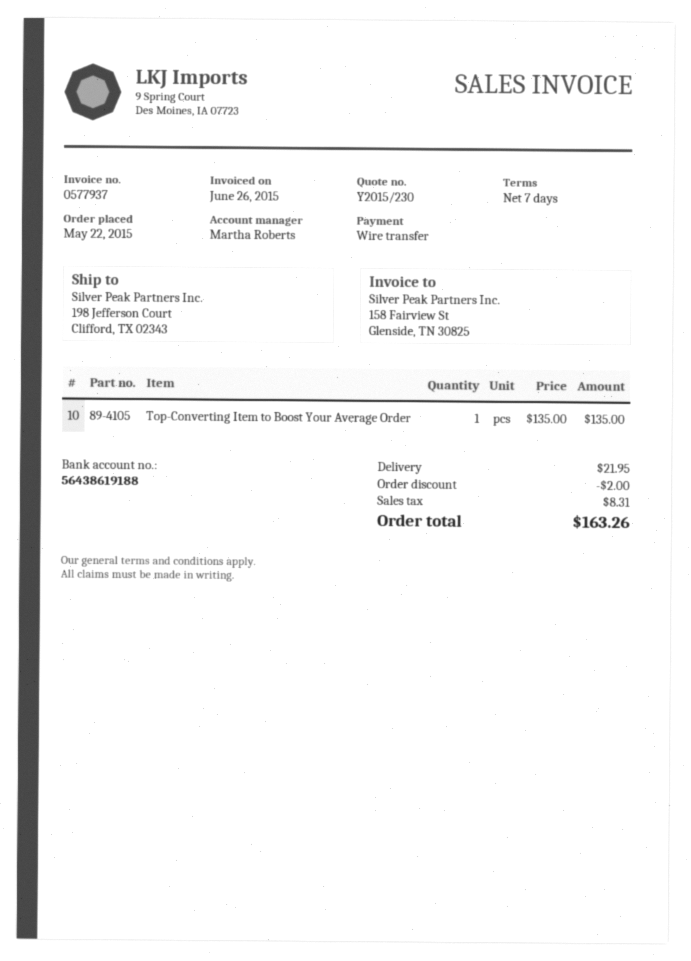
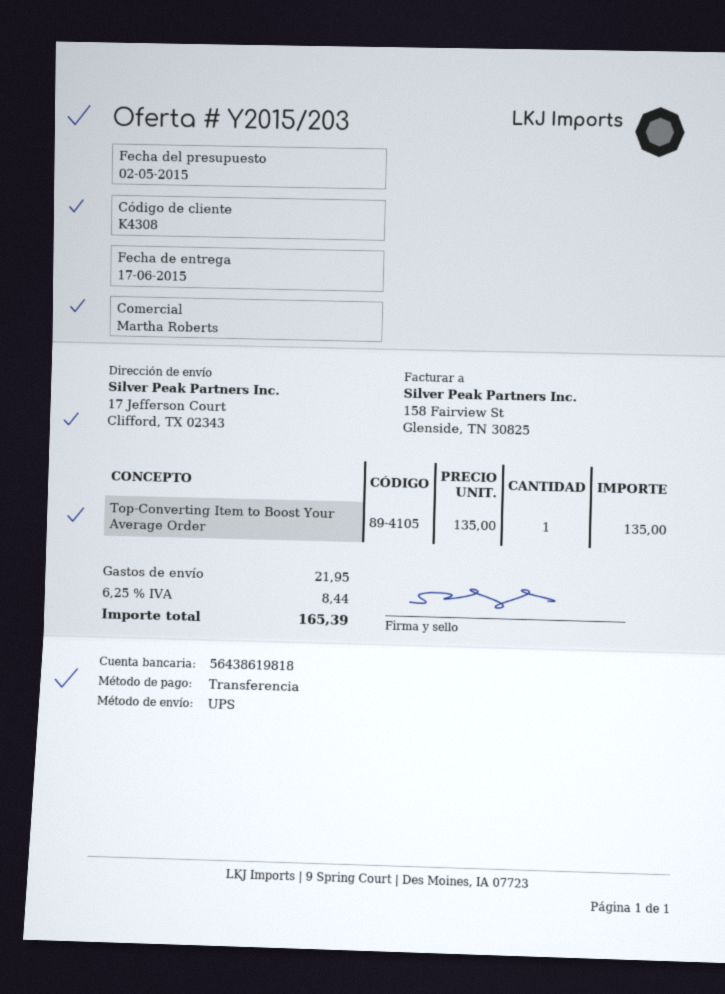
quote number: Y2015/230 -> Y2015/203
bank account: 56438619188 -> 56438619818
ship to: 198 Jefferson Court, Clifford, TX 02343 -> 17 Jefferson Court, Clifford, TX 02343
discount: 2.00 -> none
tax: 8.31 -> 8.44
total: 163.26 -> 165.39

